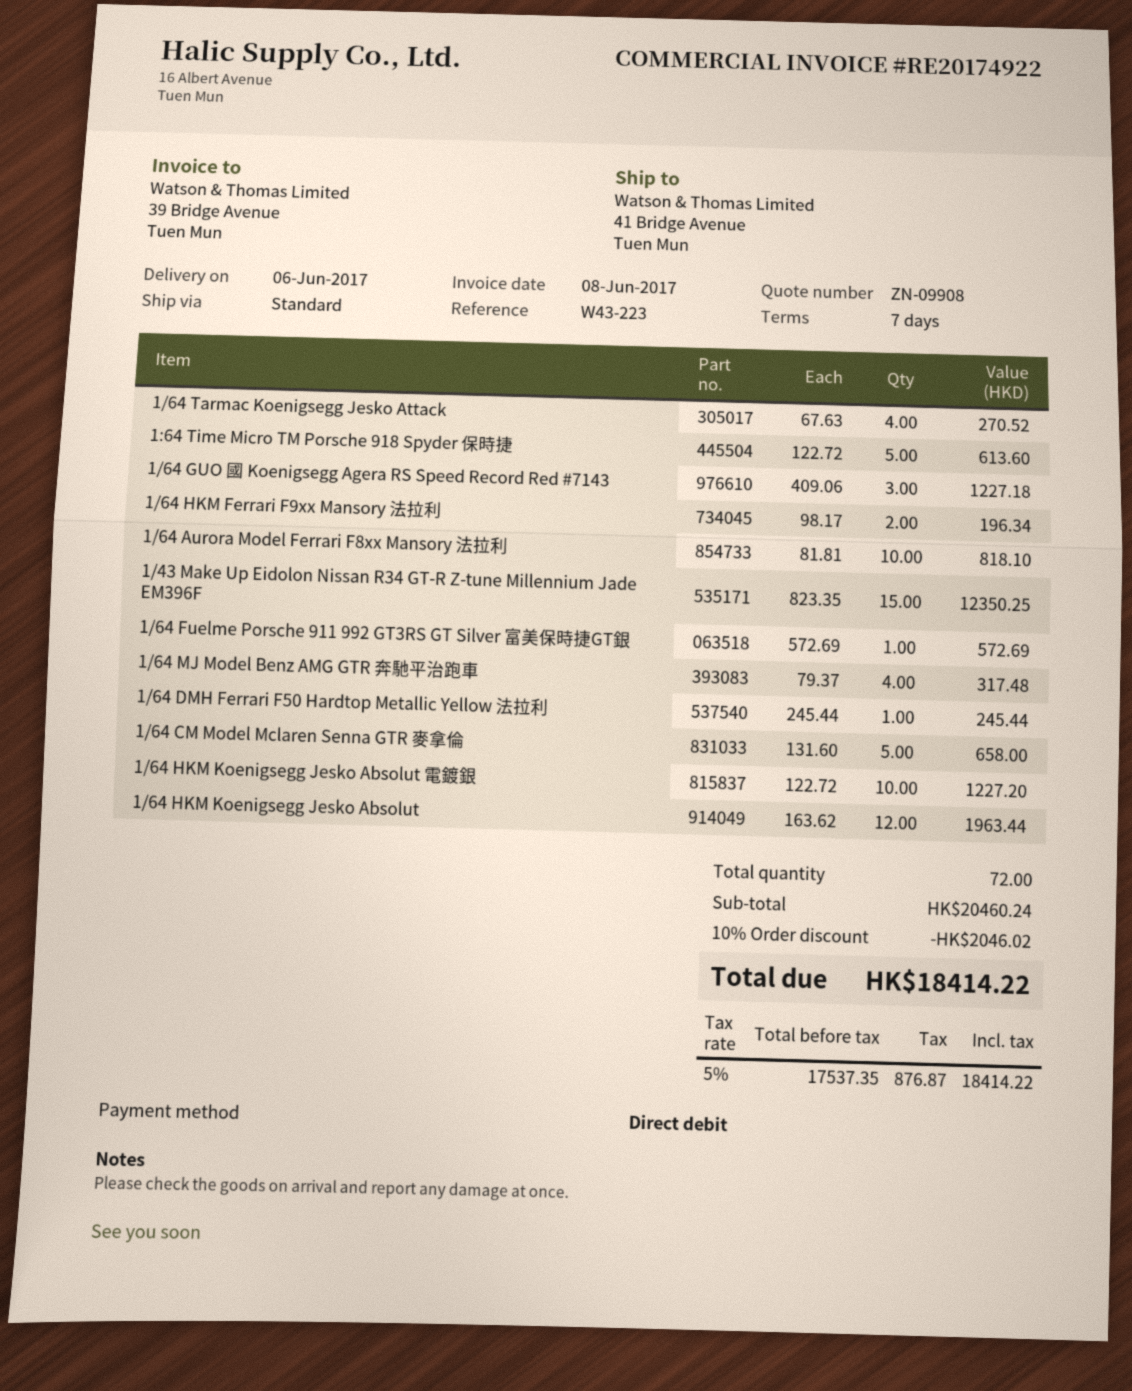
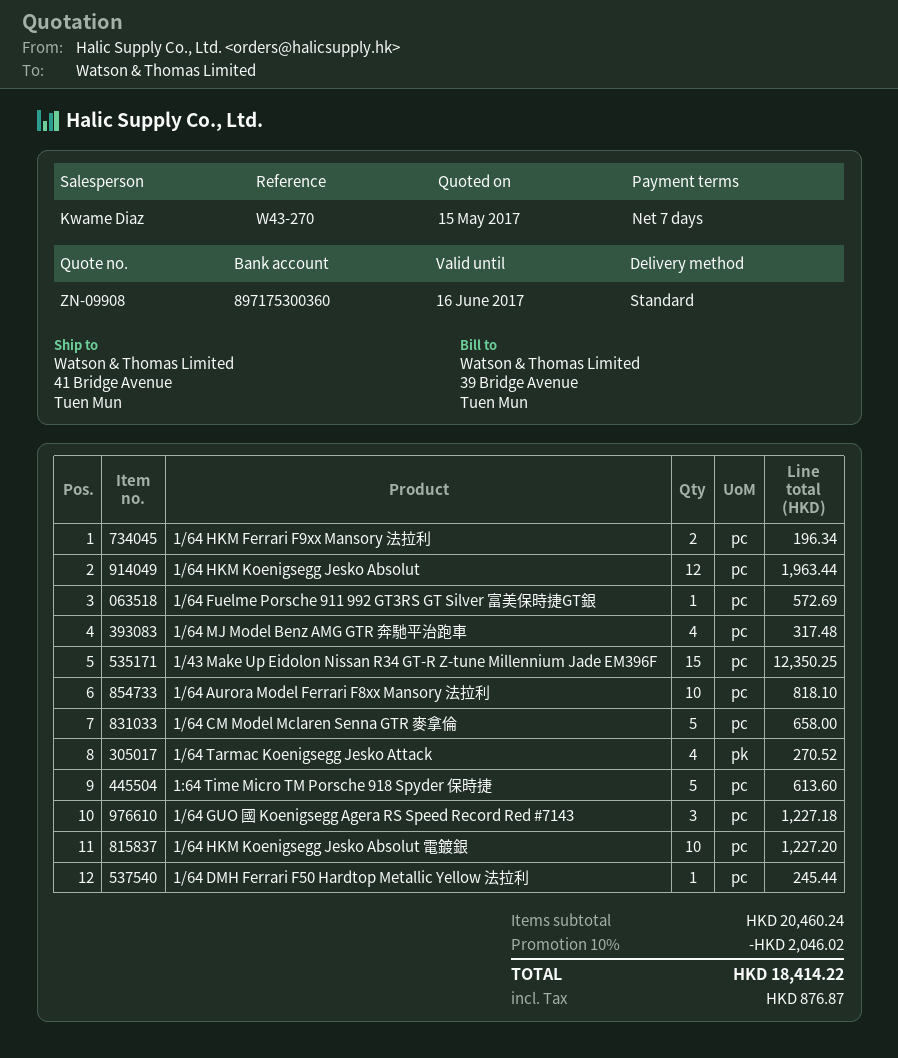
reference: W43-223 -> W43-270

